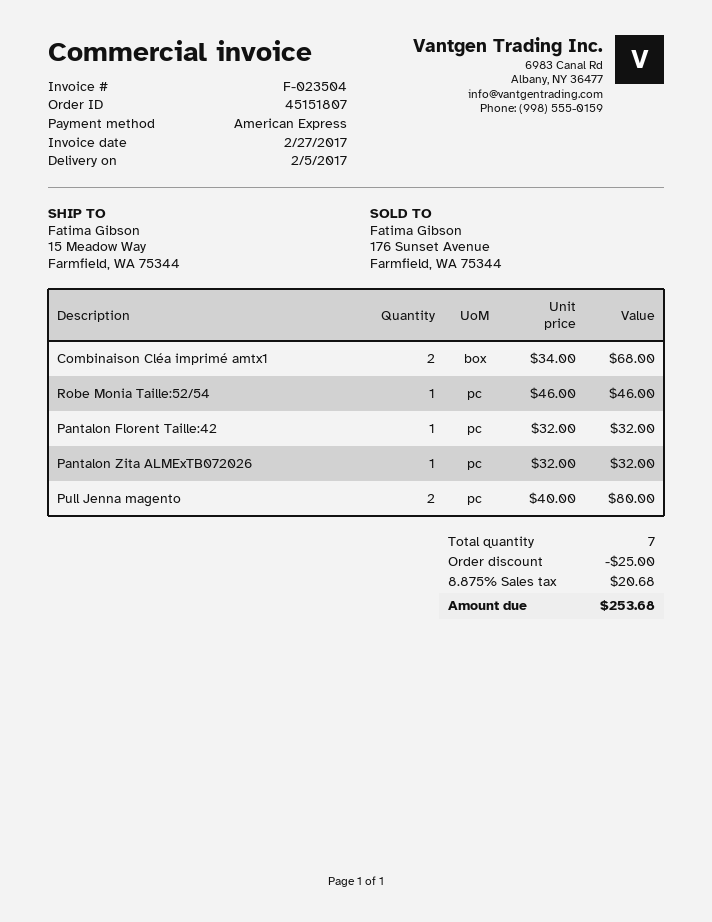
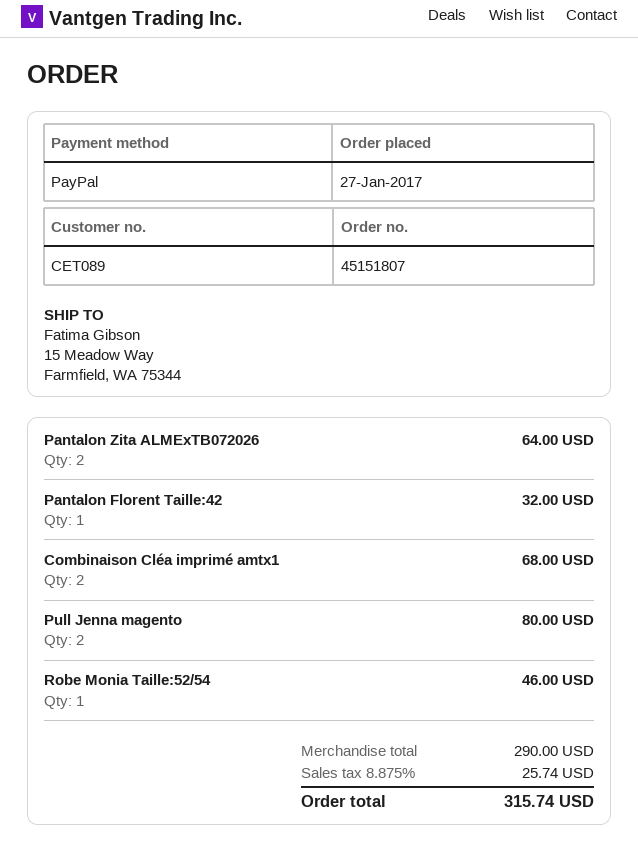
payment method: American Express -> PayPal
Pantalon Zita ALMExTB072026: 1 for 32.00 -> 2 for 64.00
discount: 25.00 -> none
tax: 8.875% = 20.68 -> 8.875% = 25.74
total: 253.68 -> 315.74

